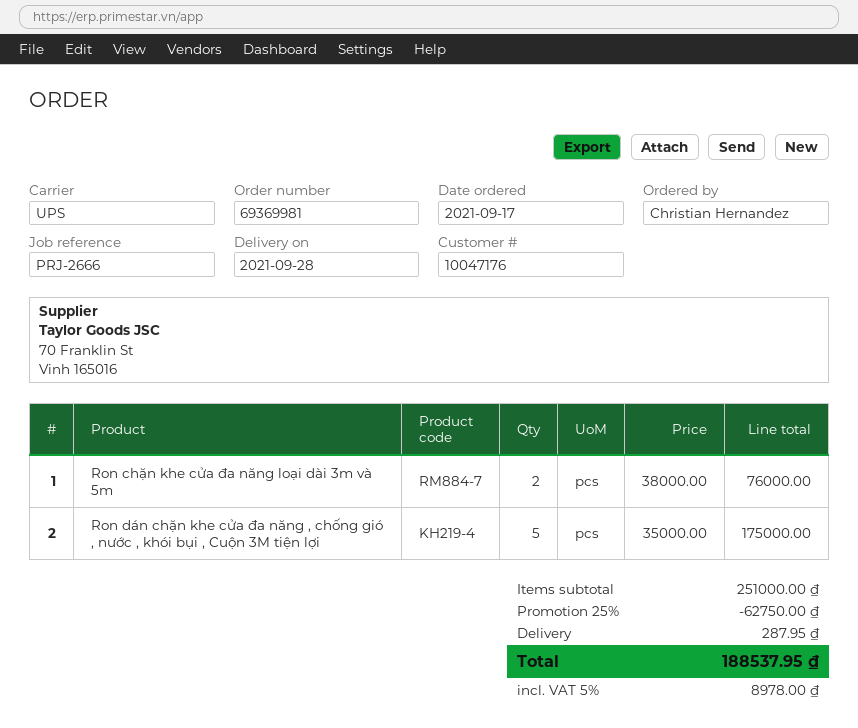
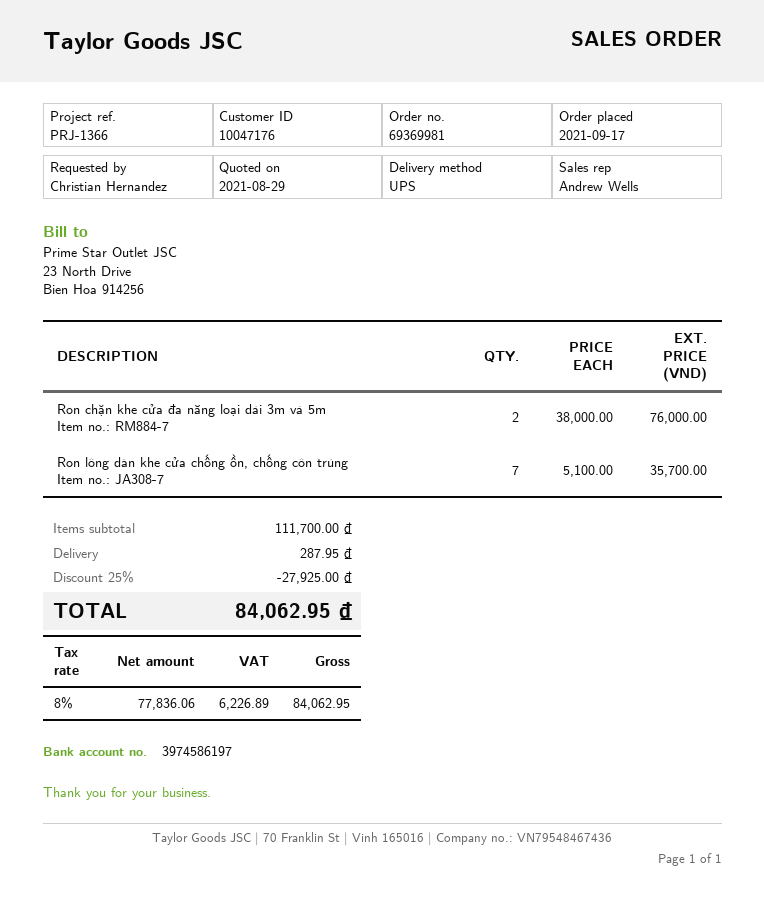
reference: PRJ-2666 -> PRJ-1366
Ron dán chặn khe cửa đa năng , chống gió , nước , khói bụi , Cuộn 3M tiện lợi: 5 x 35000.00 = 175000.00 -> none
Ron lông dán khe cửa chống ồn, chống côn trùng: none -> 7 x 5100.00 = 35700.00
subtotal: 251000.00 -> 111700.00
discount: 25% = 62750.00 -> 25% = 27925.00
tax: 5% = 8978.00 -> 8% = 6226.89
total: 188537.95 -> 84062.95

